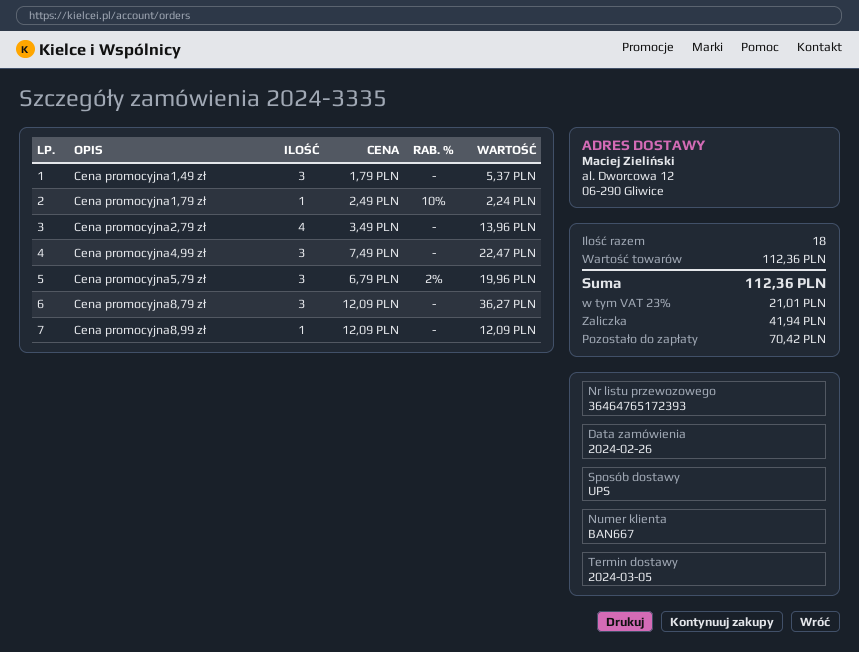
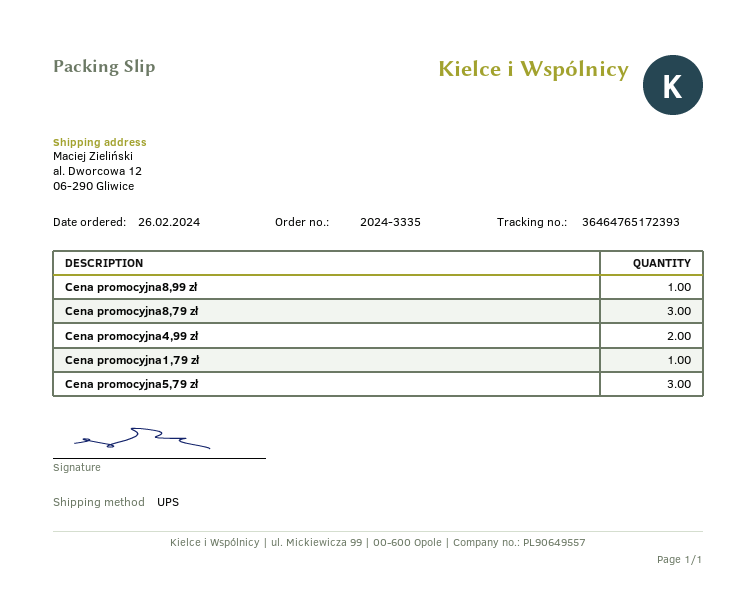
Cena promocyjna1,49 zł: 3 -> none
Cena promocyjna2,79 zł: 4 -> none
Cena promocyjna4,99 zł: 3 -> 2

